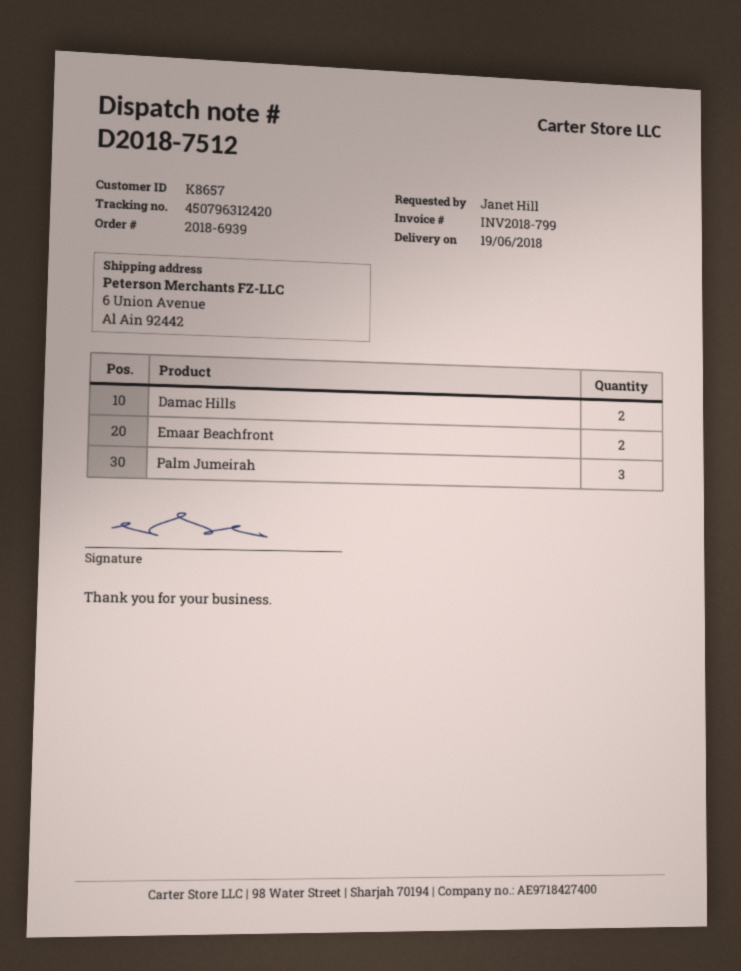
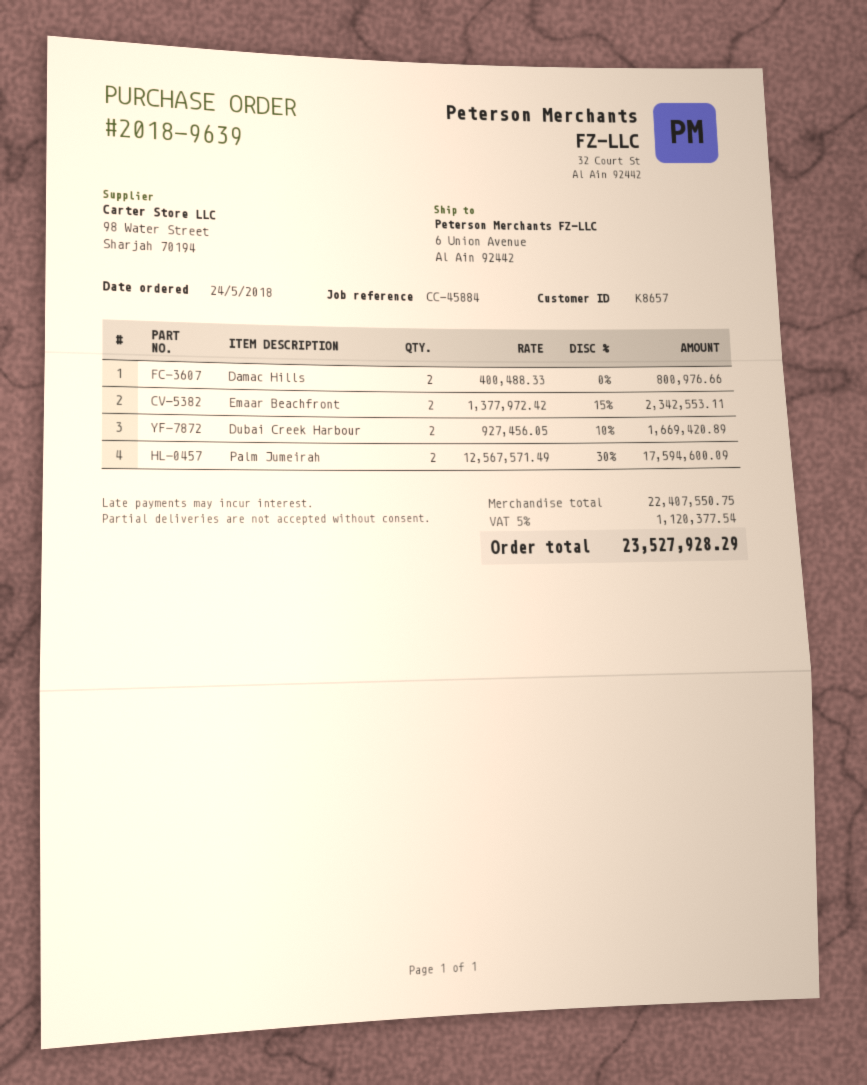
order number: 2018-6939 -> 2018-9639
Palm Jumeirah: 3 -> 2
Dubai Creek Harbour: none -> 2

